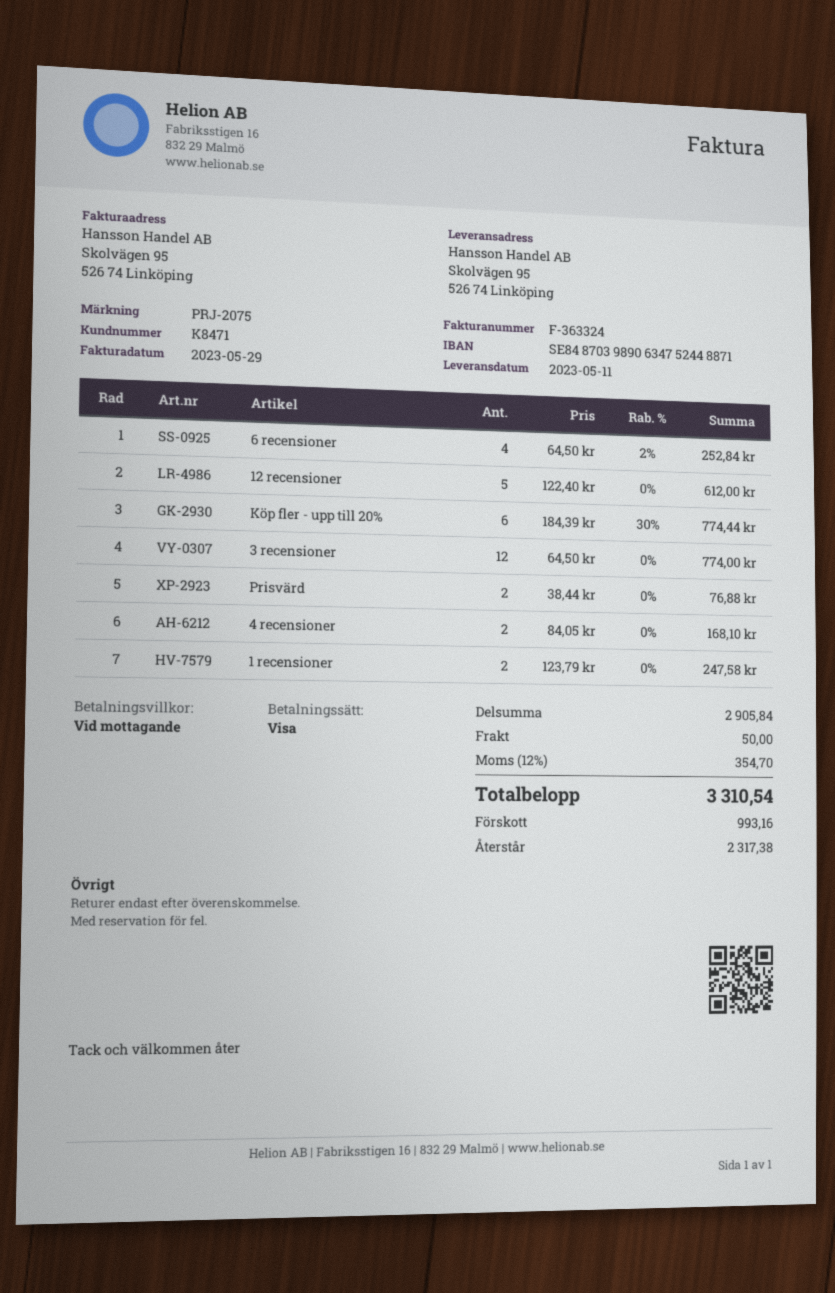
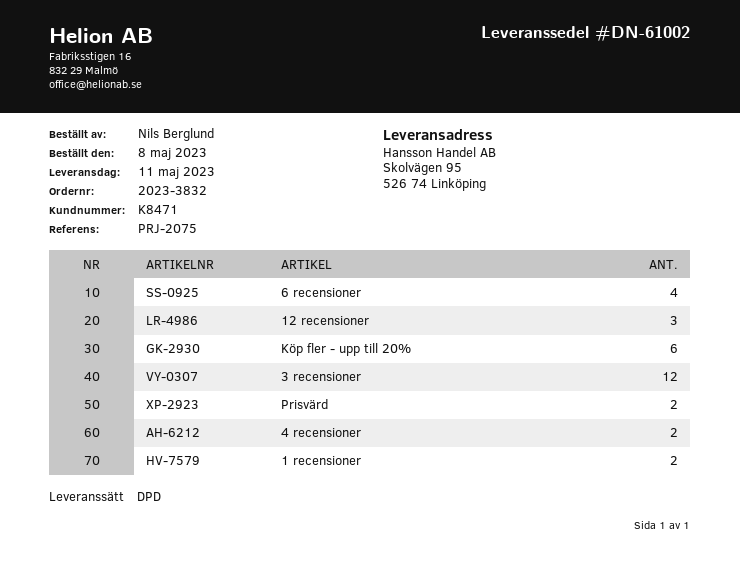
12 recensioner: 5 -> 3

